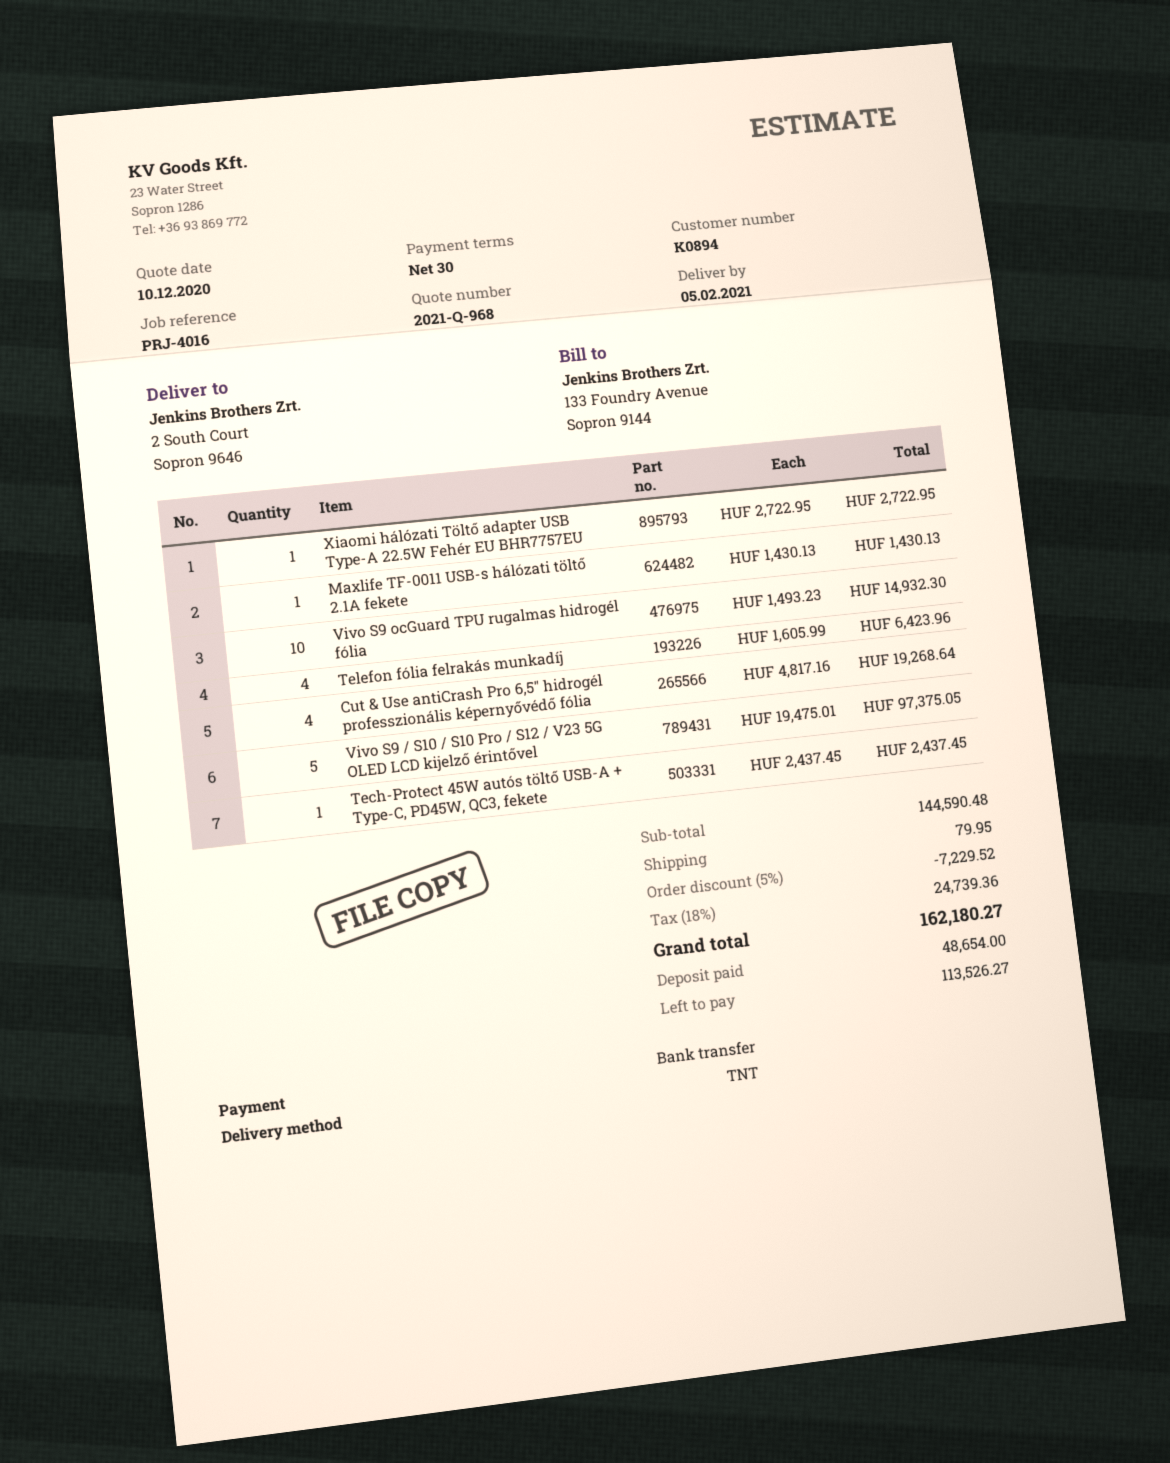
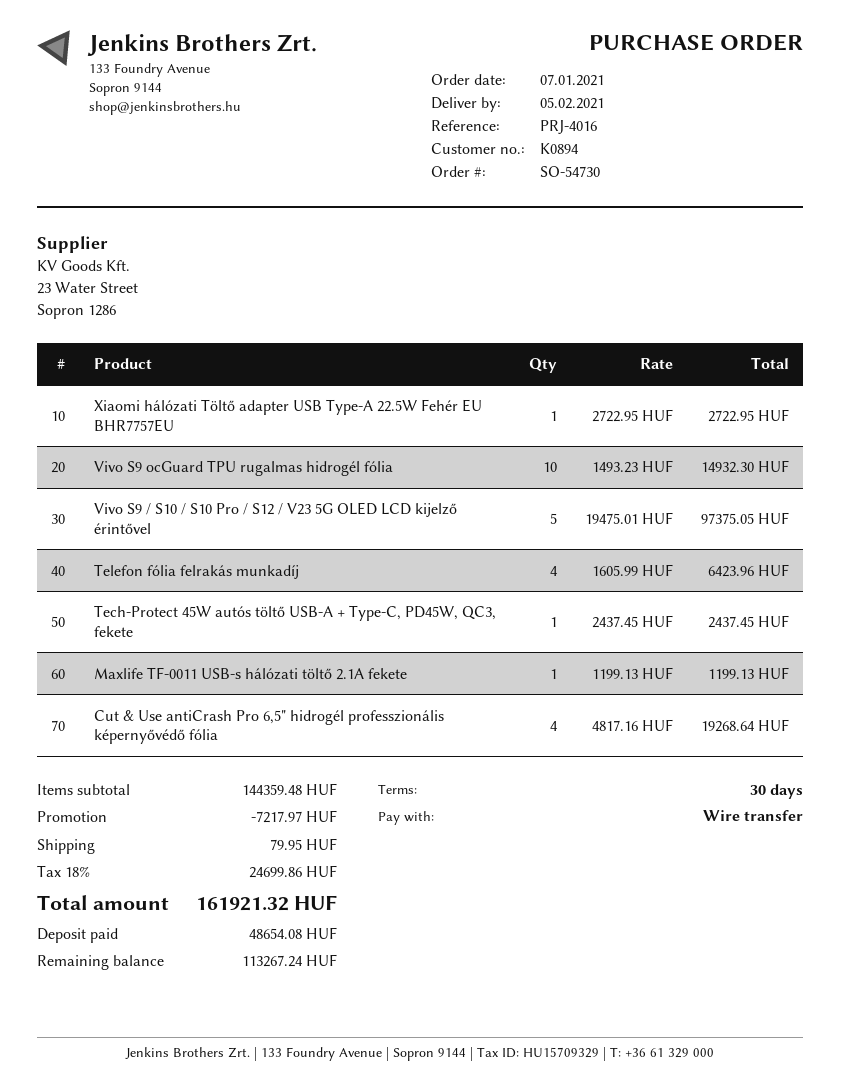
Maxlife TF-0011 USB-s hálózati töltő 2.1A fekete: 1 x 1430.13 = 1430.13 -> 1 x 1199.13 = 1199.13
subtotal: 144590.48 -> 144359.48
discount: 7229.52 -> 7217.97
tax: 18% = 24739.36 -> 18% = 24699.86
total: 162180.27 -> 161921.32
deposit: 48654.00 -> 48654.08
balance: 113526.27 -> 113267.24

